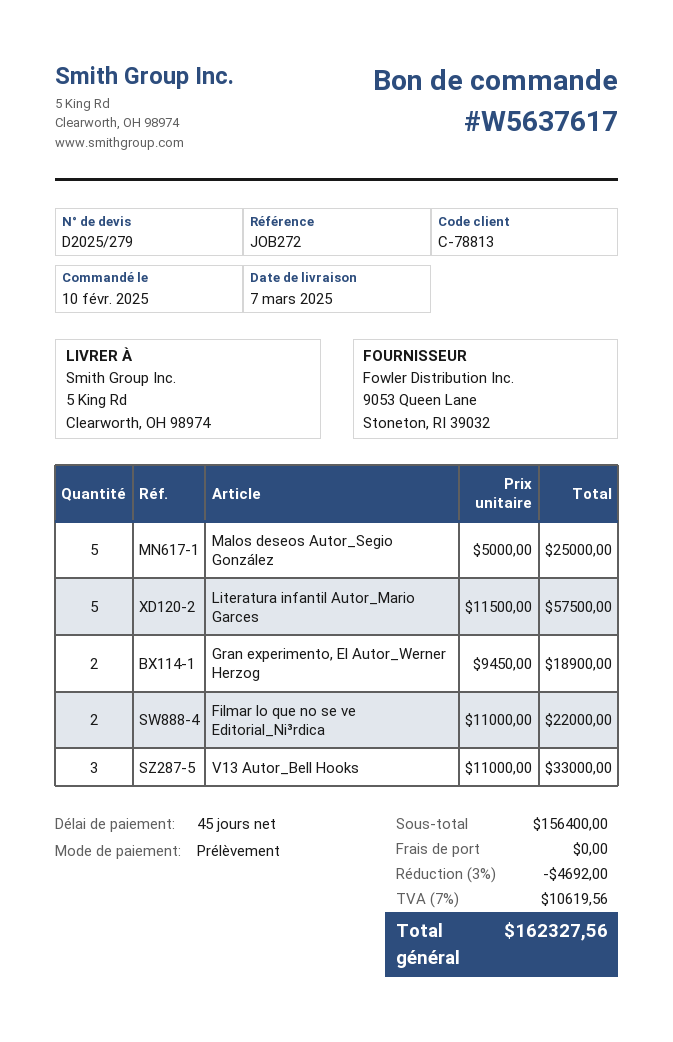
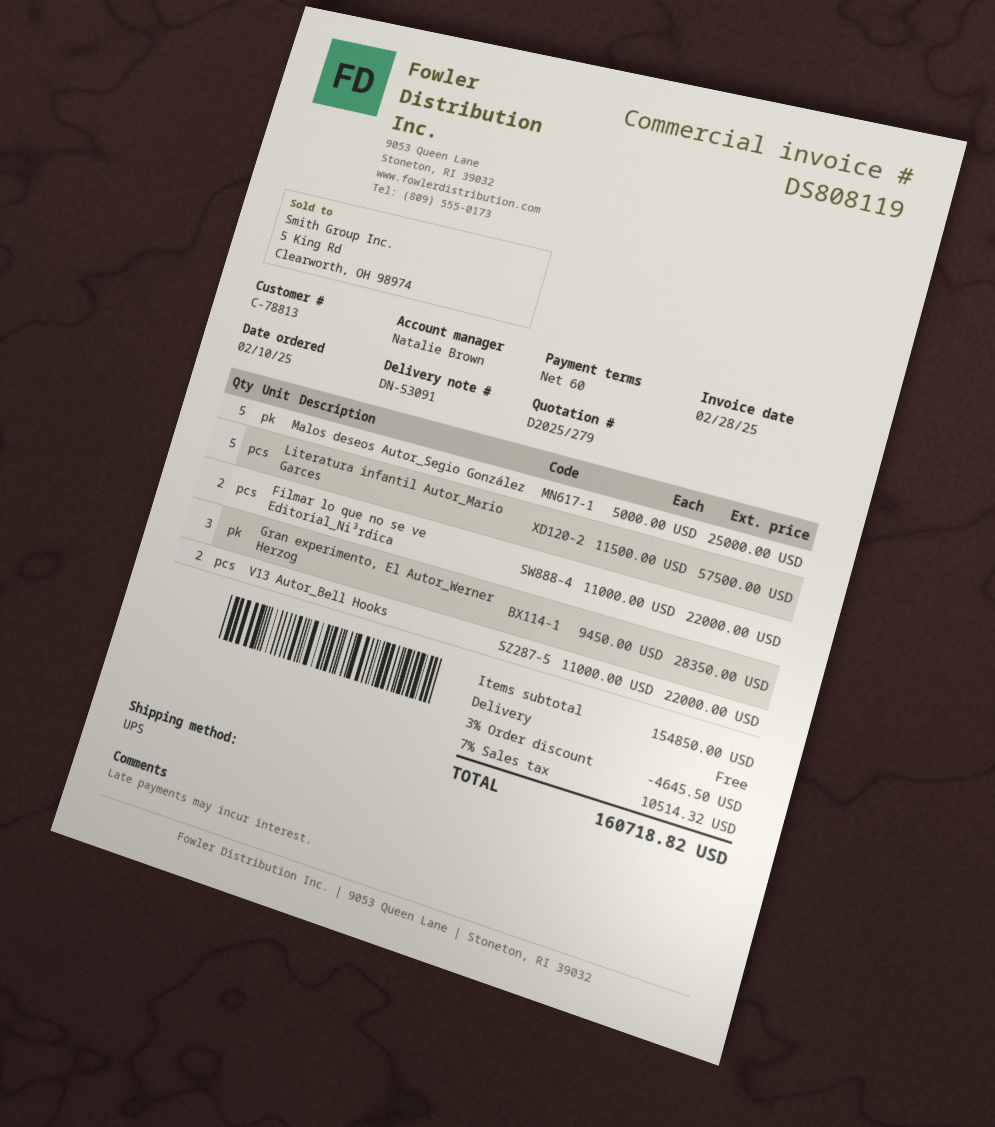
payment terms: 45 days -> 60 days
Gran experimento, El Autor_Werner Herzog: 2 x 9450.00 = 18900.00 -> 3 x 9450.00 = 28350.00
V13 Autor_Bell Hooks: 3 x 11000.00 = 33000.00 -> 2 x 11000.00 = 22000.00
subtotal: 156400.00 -> 154850.00
discount: 3% = 4692.00 -> 3% = 4645.50
tax: 7% = 10619.56 -> 7% = 10514.32
total: 162327.56 -> 160718.82

